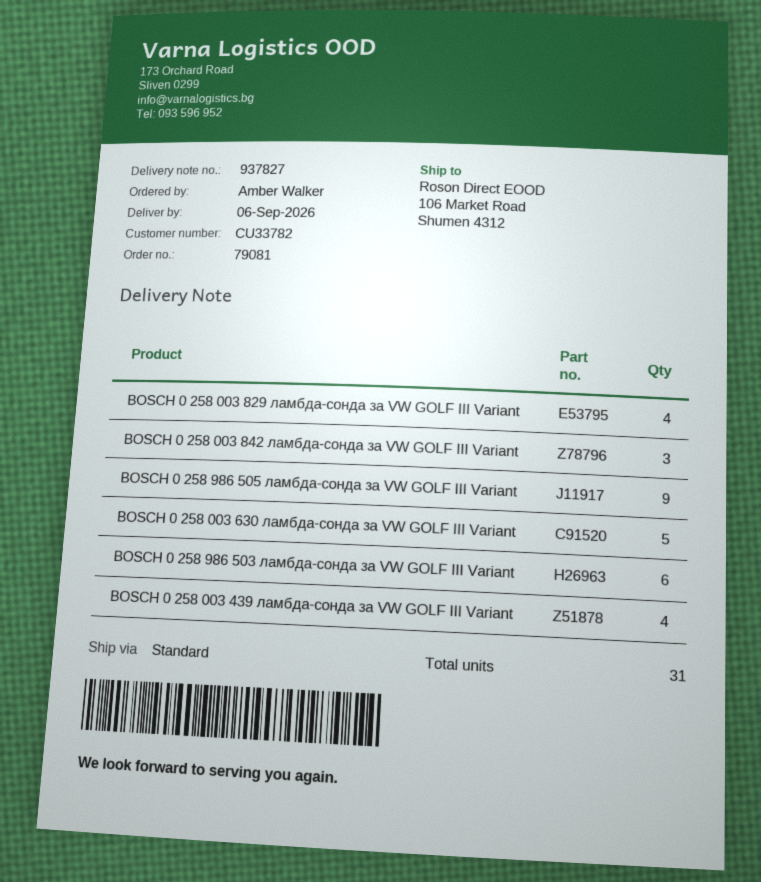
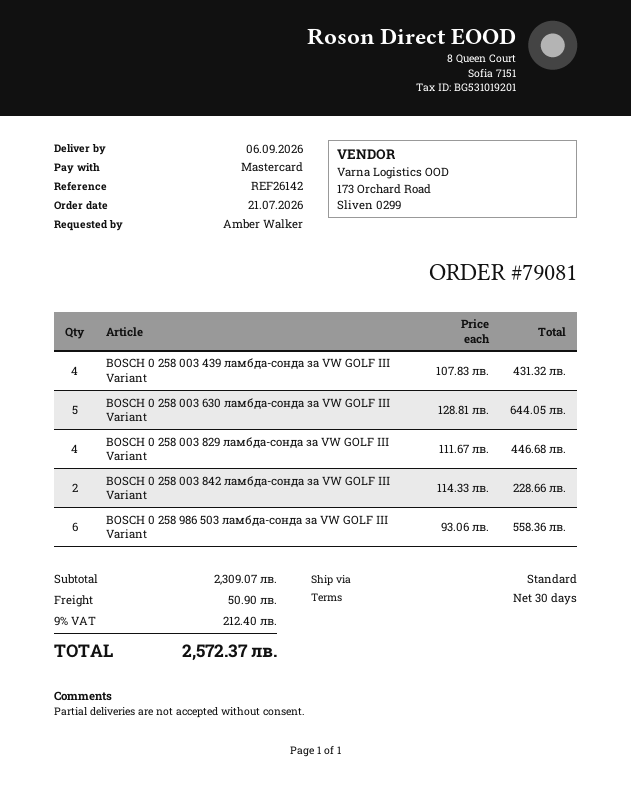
BOSCH 0 258 003 842 ламбда-сонда за VW GOLF III Variant: 3 -> 2
BOSCH 0 258 986 505 ламбда-сонда за VW GOLF III Variant: 9 -> none

